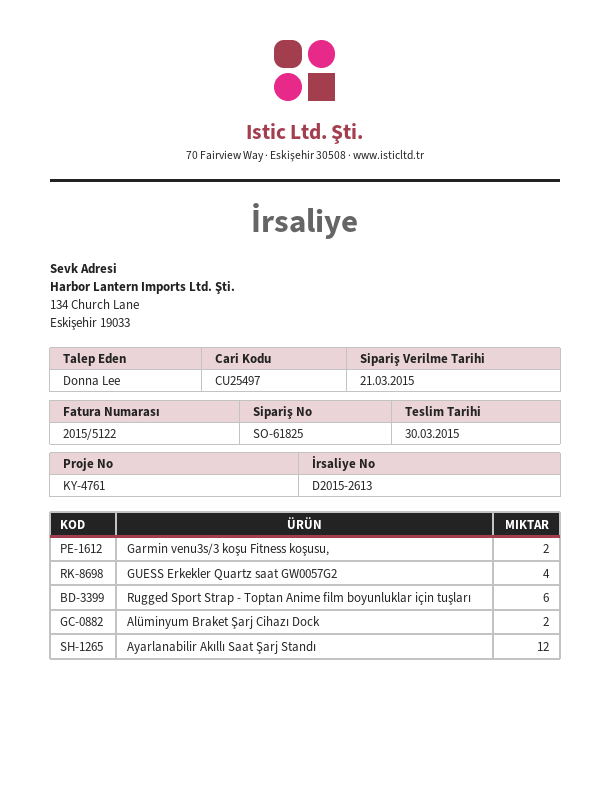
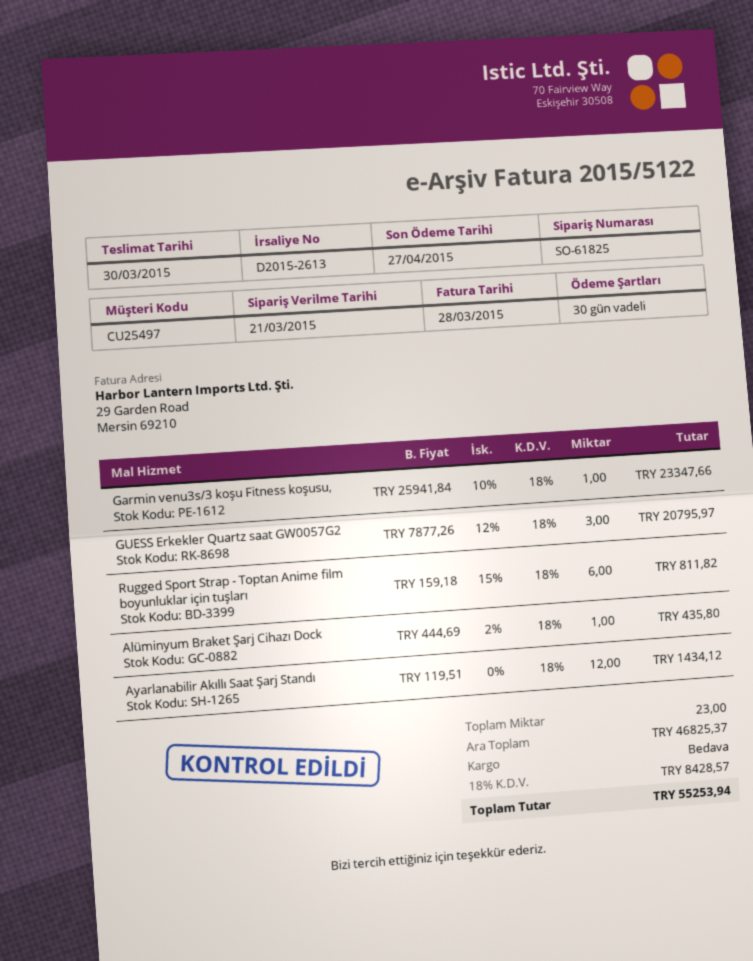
Garmin venu3s/3 koşu Fitness koşusu,: 2 -> 1
GUESS Erkekler Quartz saat GW0057G2: 4 -> 3
Alüminyum Braket Şarj Cihazı Dock: 2 -> 1

